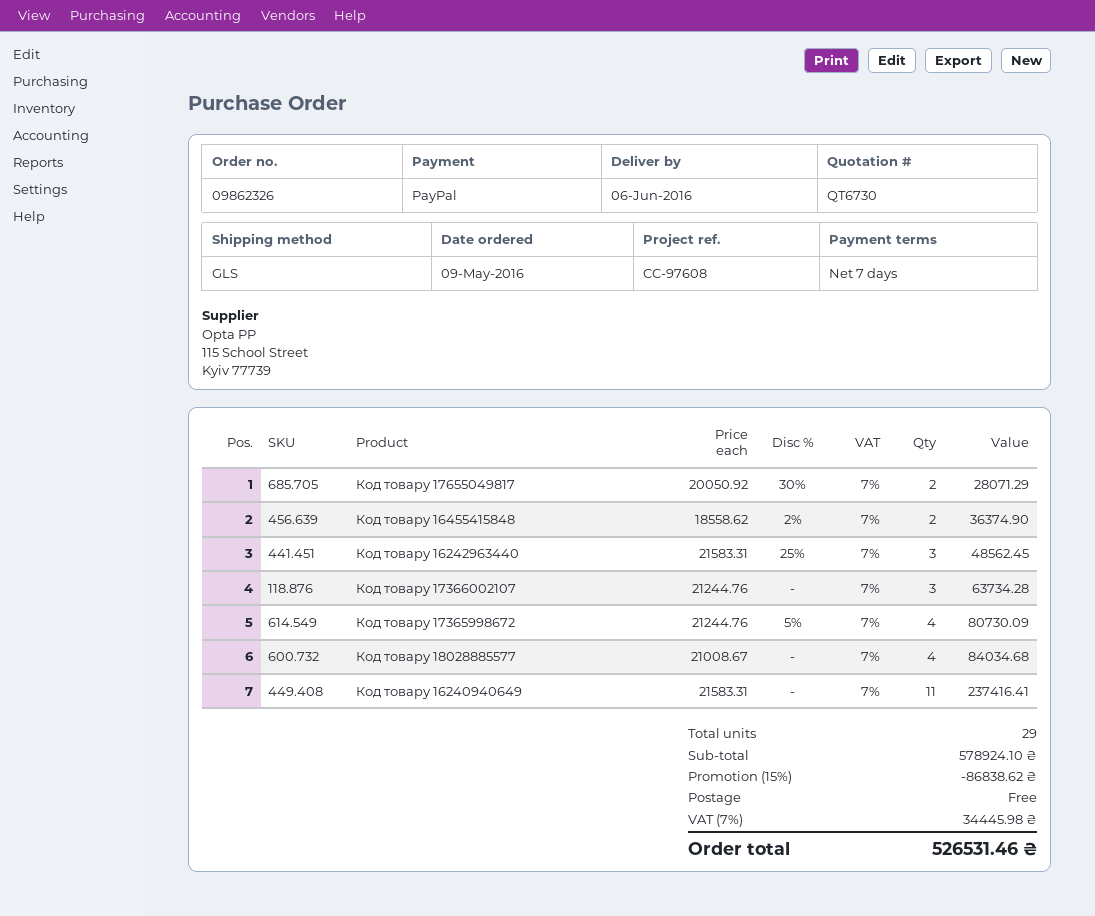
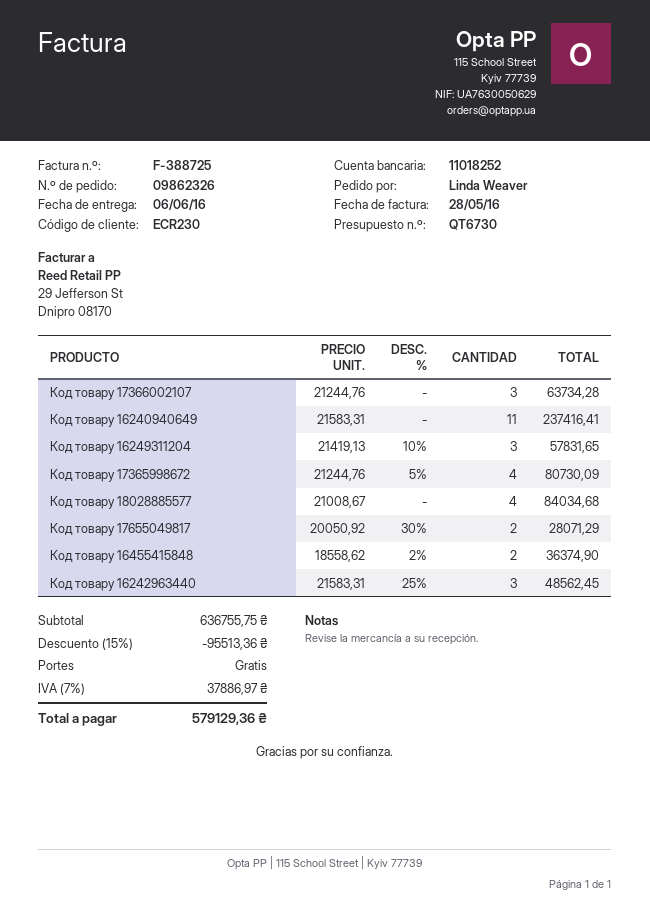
Код товару 16249311204: none -> 3 x 21419.13 - 10% = 57831.65
subtotal: 578924.10 -> 636755.75
discount: 15% = 86838.62 -> 15% = 95513.36
tax: 7% = 34445.98 -> 7% = 37886.97
total: 526531.46 -> 579129.36

